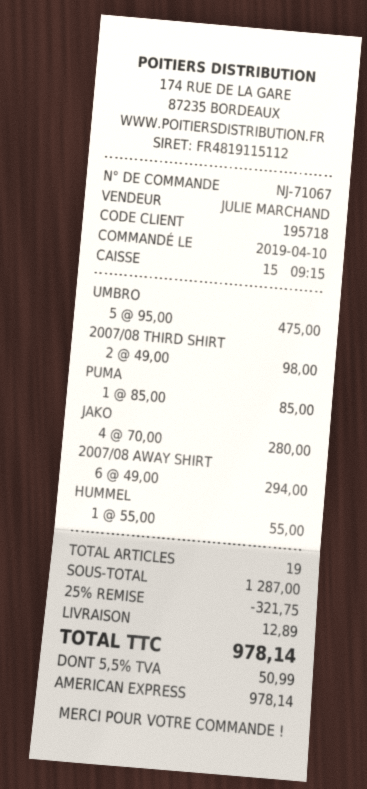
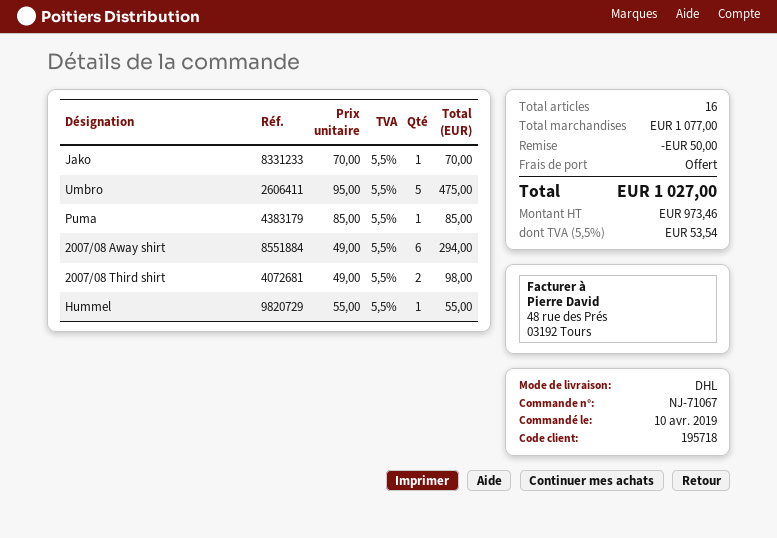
JAKO: 4 x 70.00 = 280.00 -> 1 x 70.00 = 70.00
total quantity: 19 -> 16
subtotal: 1287.00 -> 1077.00
discount: 321.75 -> 50.00
shipping: 12.89 -> 0.00
tax: 5.5% = 50.99 -> 5.5% = 53.54
total: 978.14 -> 1027.00

